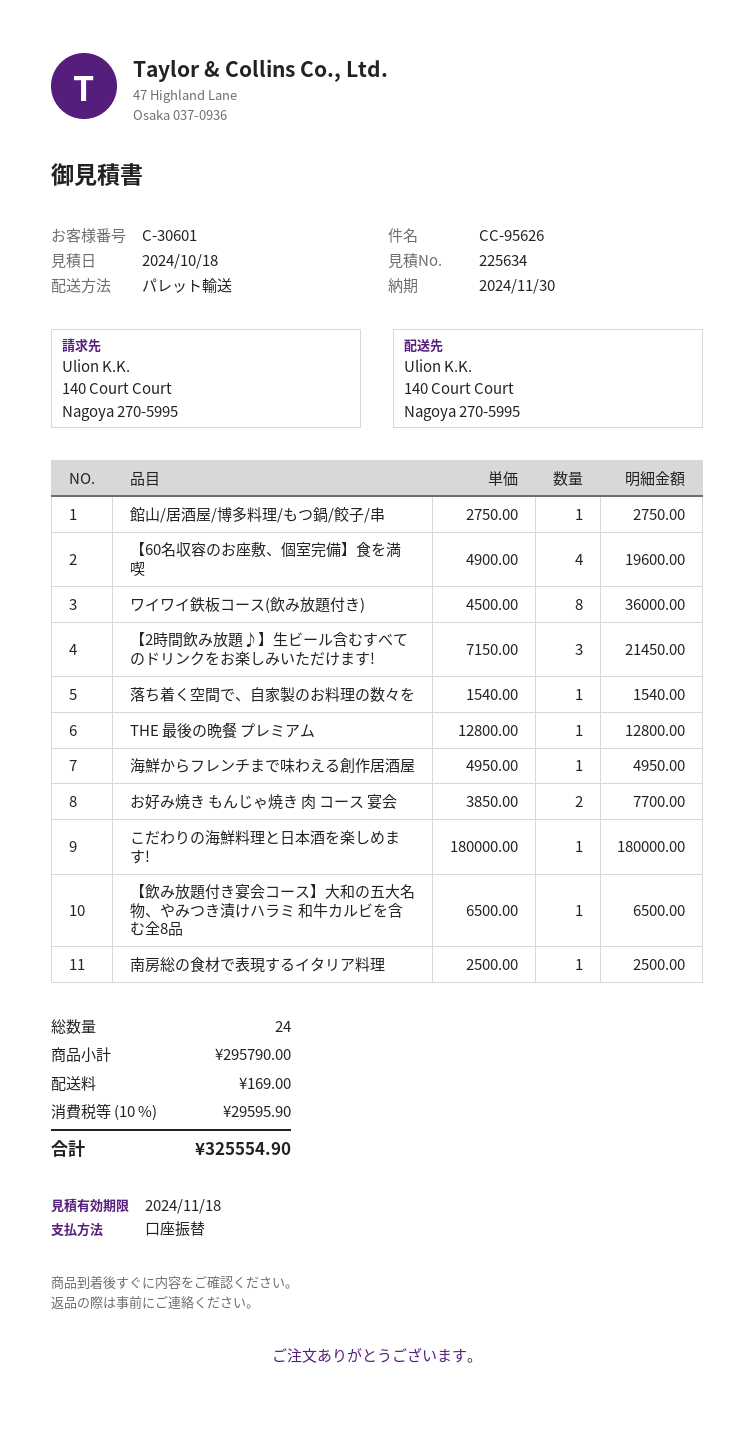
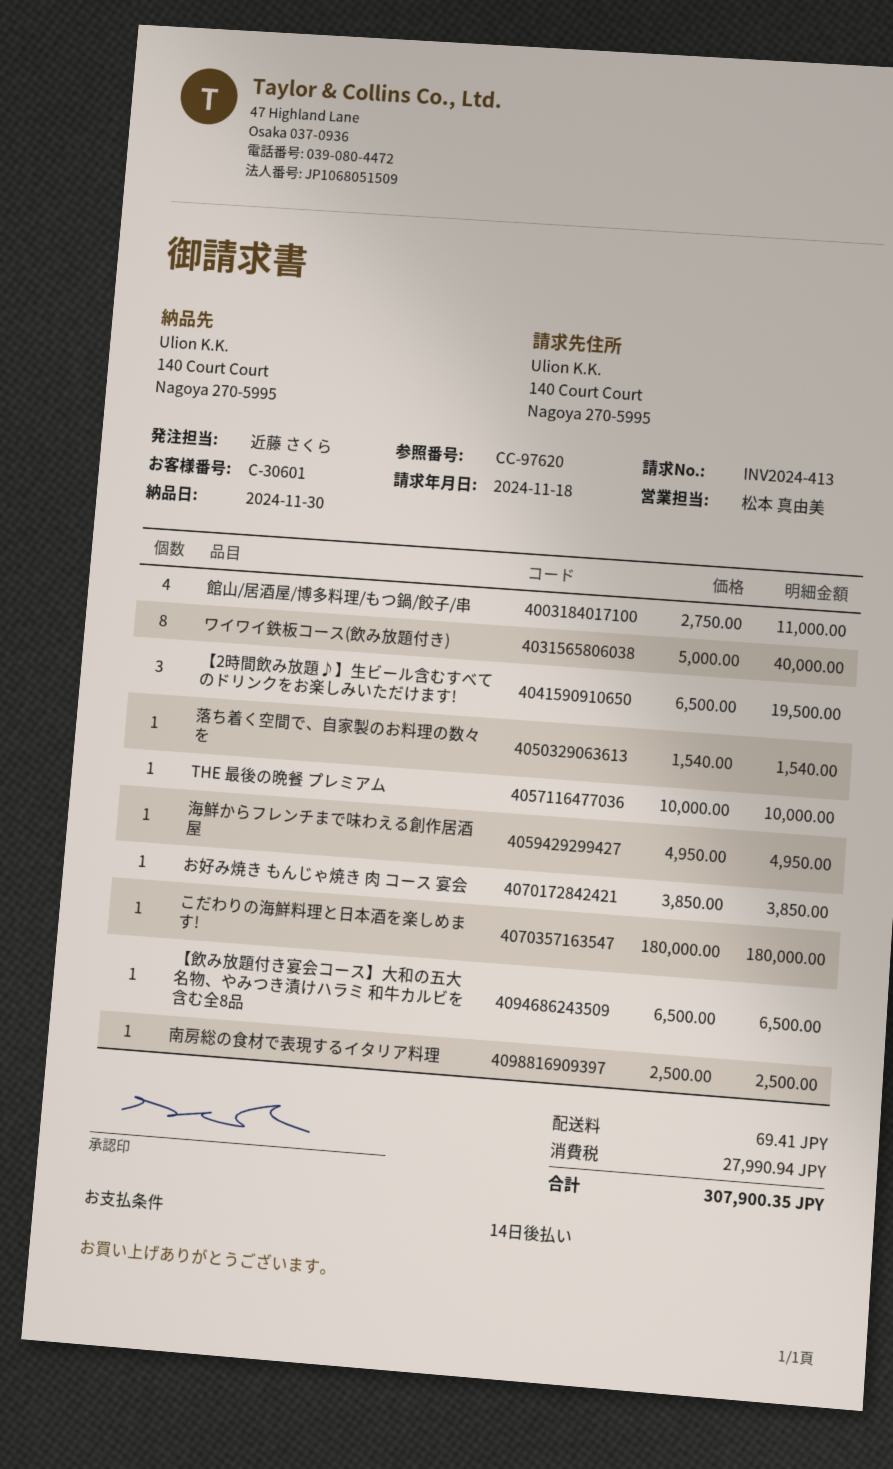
reference: CC-95626 -> CC-97620
館山/居酒屋/博多料理/もつ鍋/餃子/串: 1 x 2750.00 = 2750.00 -> 4 x 2750.00 = 11000.00
【60名収容のお座敷、個室完備】食を満喫: 4 x 4900.00 = 19600.00 -> none
ワイワイ鉄板コース(飲み放題付き): 8 x 4500.00 = 36000.00 -> 8 x 5000.00 = 40000.00
【2時間飲み放題♪】生ビール含むすべてのドリンクをお楽しみいただけます!: 3 x 7150.00 = 21450.00 -> 3 x 6500.00 = 19500.00
THE 最後の晩餐 プレミアム: 1 x 12800.00 = 12800.00 -> 1 x 10000.00 = 10000.00
お好み焼き もんじゃ焼き 肉 コース 宴会: 2 x 3850.00 = 7700.00 -> 1 x 3850.00 = 3850.00
shipping: 169.00 -> 69.41
tax: 29595.90 -> 27990.94
total: 325554.90 -> 307900.35

